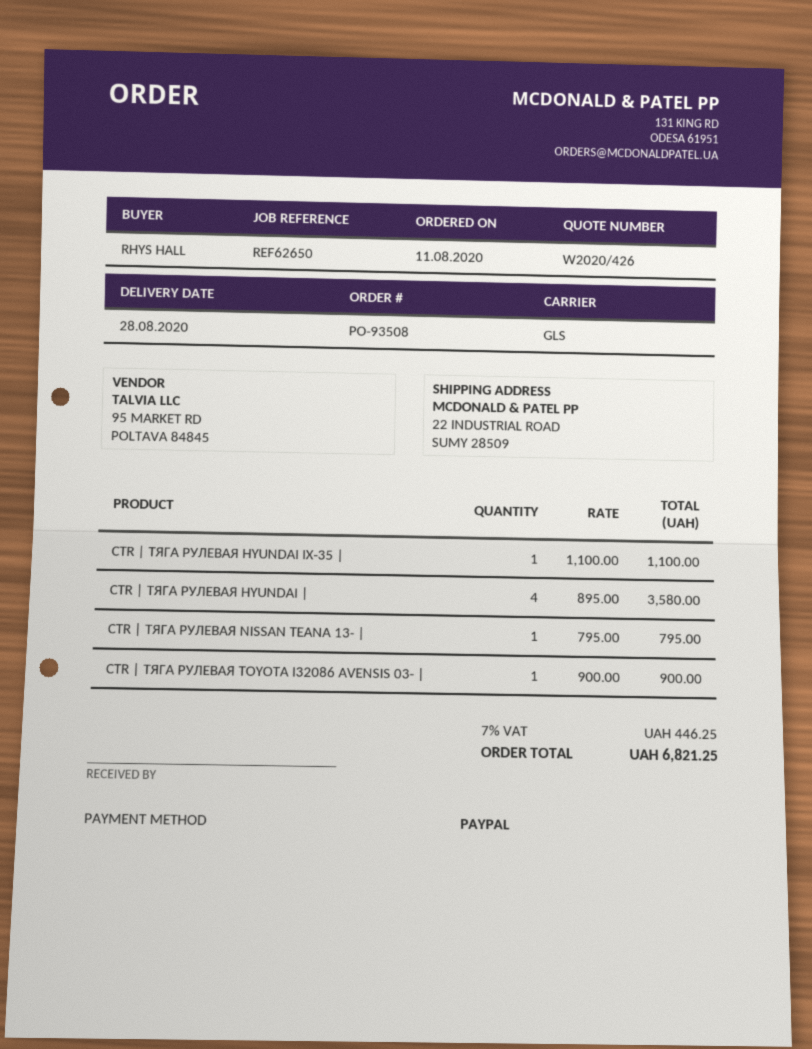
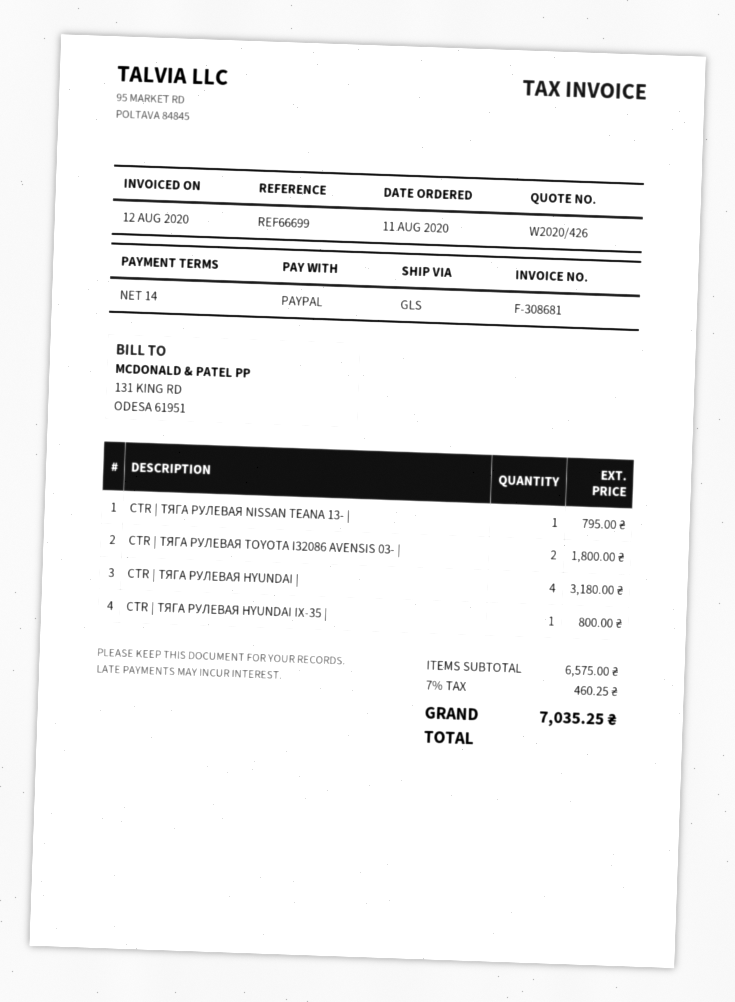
reference: REF62650 -> REF66699
CTR | ТЯГА РУЛЕВАЯ HYUNDAI IX-35 |: 1 for 1100.00 -> 1 for 800.00
CTR | ТЯГА РУЛЕВАЯ HYUNDAI |: 4 for 3580.00 -> 4 for 3180.00
CTR | ТЯГА РУЛЕВАЯ TOYOTA I32086 AVENSIS 03- |: 1 for 900.00 -> 2 for 1800.00
tax: 7% = 446.25 -> 7% = 460.25
total: 6821.25 -> 7035.25

